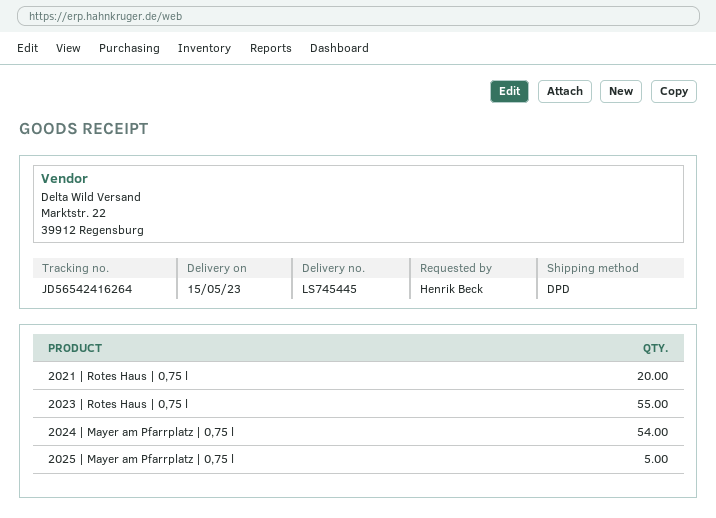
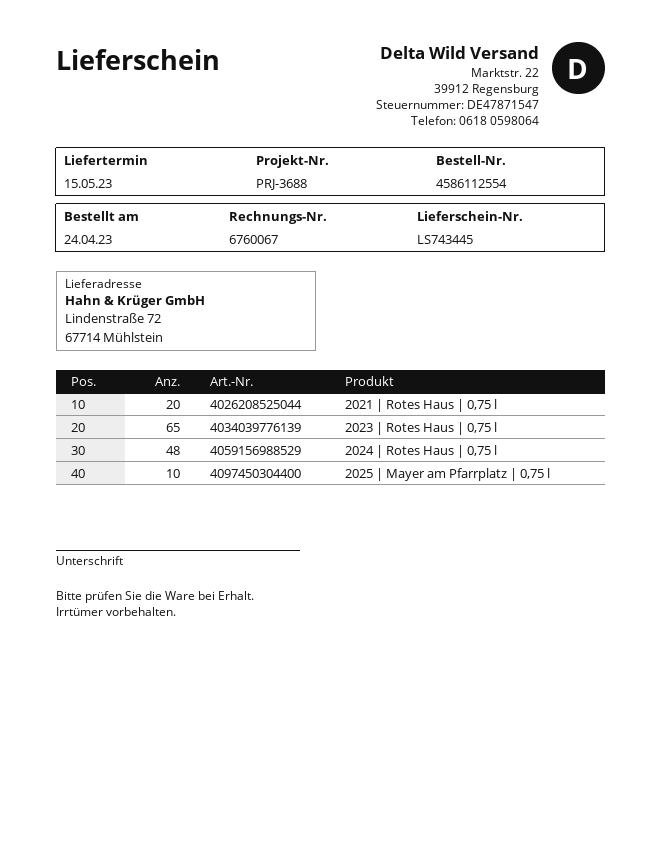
delivery note number: LS745445 -> LS743445
2023 | Rotes Haus | 0,75 l: 55 -> 65
2024 | Mayer am Pfarrplatz | 0,75 l: 54 -> none
2025 | Mayer am Pfarrplatz | 0,75 l: 5 -> 10
2024 | Rotes Haus | 0,75 l: none -> 48

